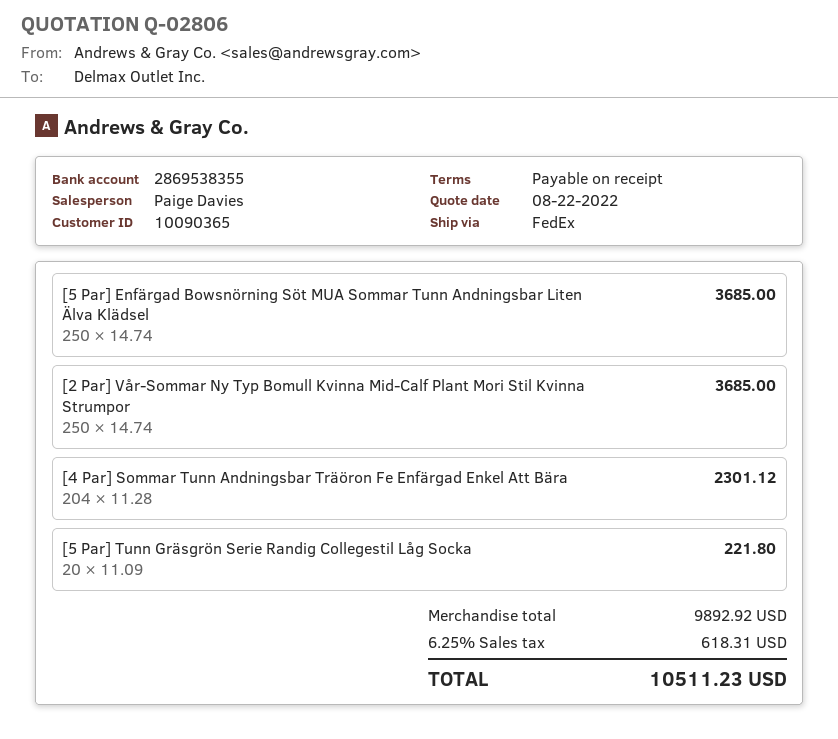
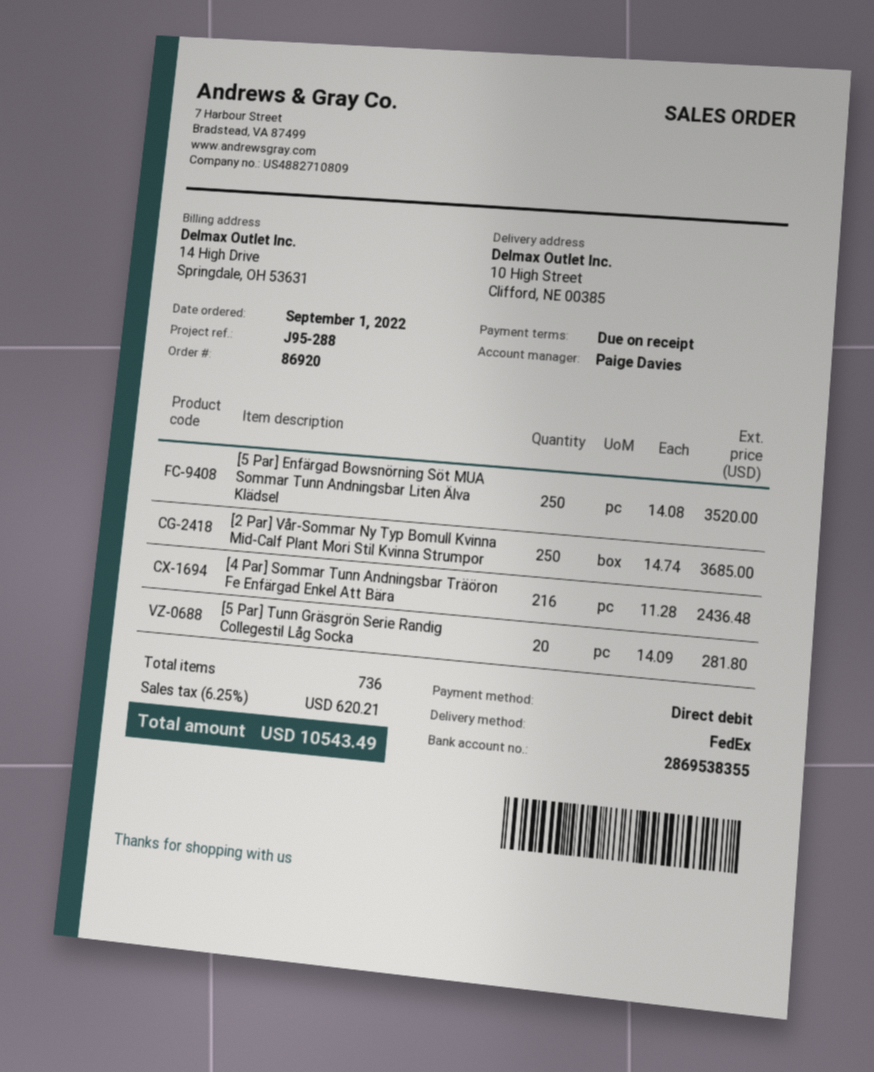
[5 Par] Enfärgad Bowsnörning Söt MUA Sommar Tunn Andningsbar Liten Älva Klädsel: 250 x 14.74 = 3685.00 -> 250 x 14.08 = 3520.00
[4 Par] Sommar Tunn Andningsbar Träöron Fe Enfärgad Enkel Att Bära: 204 x 11.28 = 2301.12 -> 216 x 11.28 = 2436.48
[5 Par] Tunn Gräsgrön Serie Randig Collegestil Låg Socka: 20 x 11.09 = 221.80 -> 20 x 14.09 = 281.80
tax: 6.25% = 618.31 -> 6.25% = 620.21
total: 10511.23 -> 10543.49

